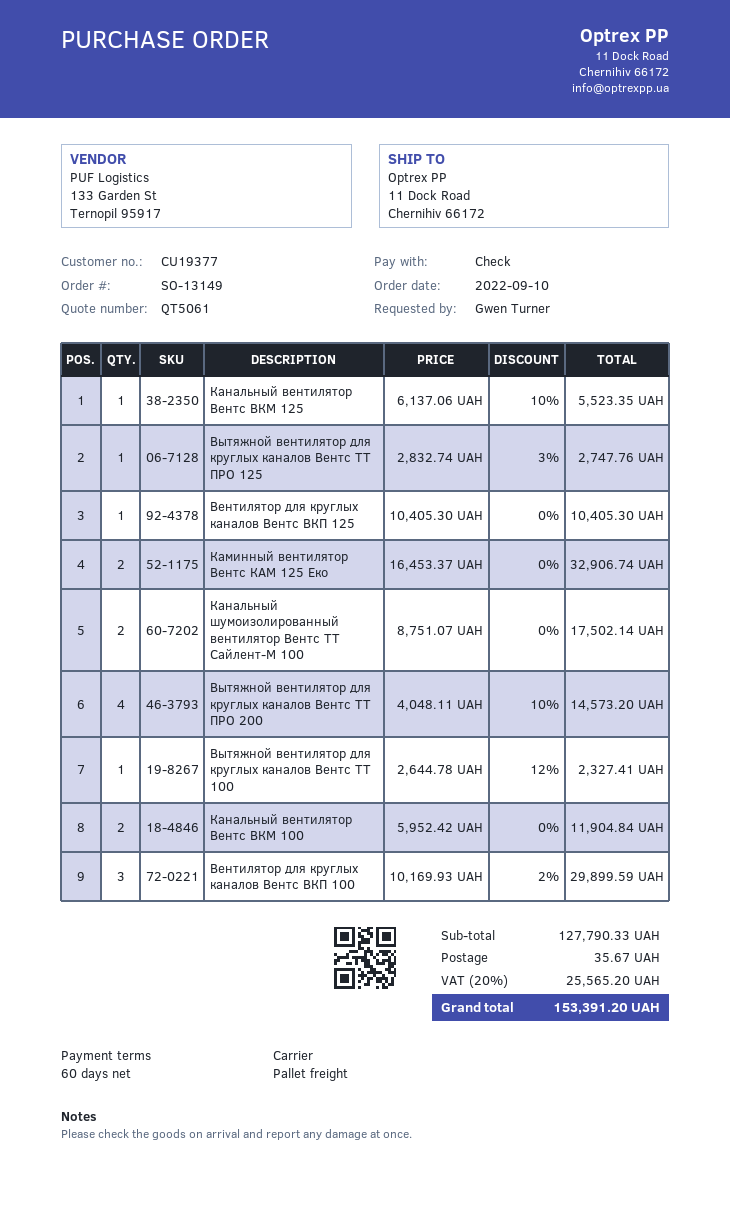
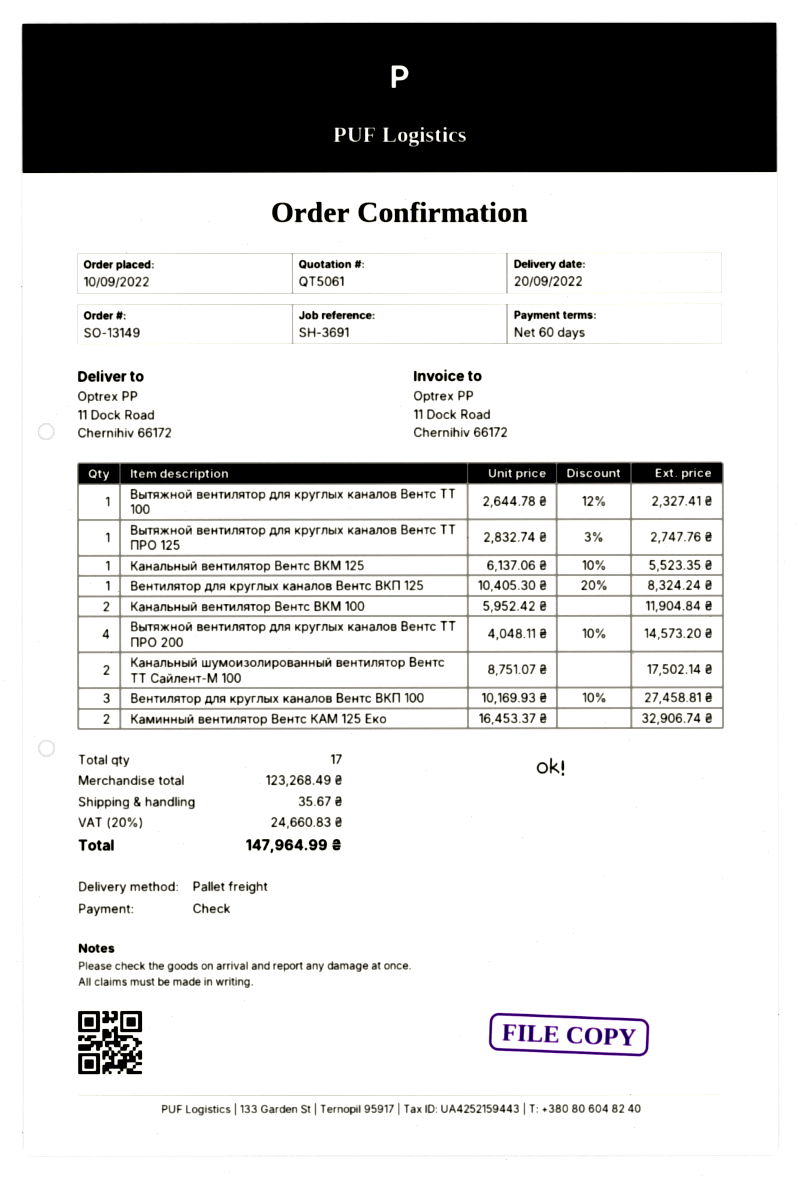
Вентилятор для круглых каналов Вентс ВКП 125: 1 x 10405.30 = 10405.30 -> 1 x 10405.30 - 20% = 8324.24
Вентилятор для круглых каналов Вентс ВКП 100: 3 x 10169.93 - 2% = 29899.59 -> 3 x 10169.93 - 10% = 27458.81
subtotal: 127790.33 -> 123268.49
tax: 20% = 25565.20 -> 20% = 24660.83
total: 153391.20 -> 147964.99

